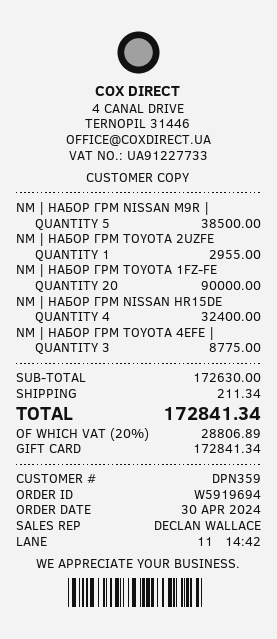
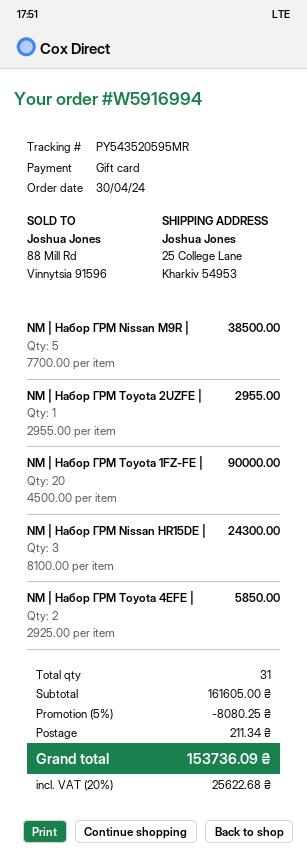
order number: W5919694 -> W5916994
NM | НАБОР ГРМ NISSAN HR15DE: 4 for 32400.00 -> 3 for 24300.00
NM | НАБОР ГРМ TOYOTA 4EFE |: 3 for 8775.00 -> 2 for 5850.00
subtotal: 172630.00 -> 161605.00
discount: none -> 5% = 8080.25
tax: 20% = 28806.89 -> 20% = 25622.68
total: 172841.34 -> 153736.09

